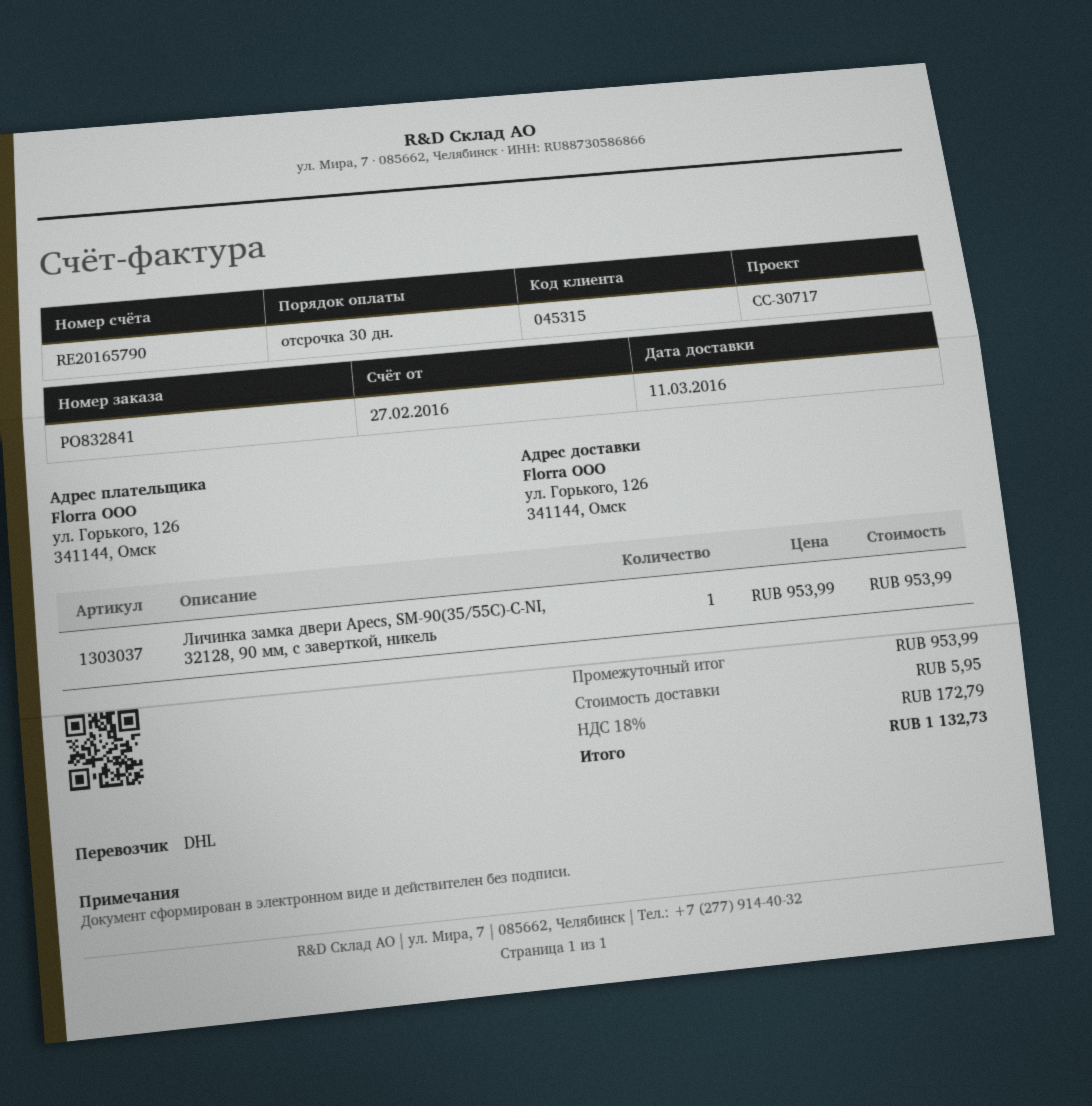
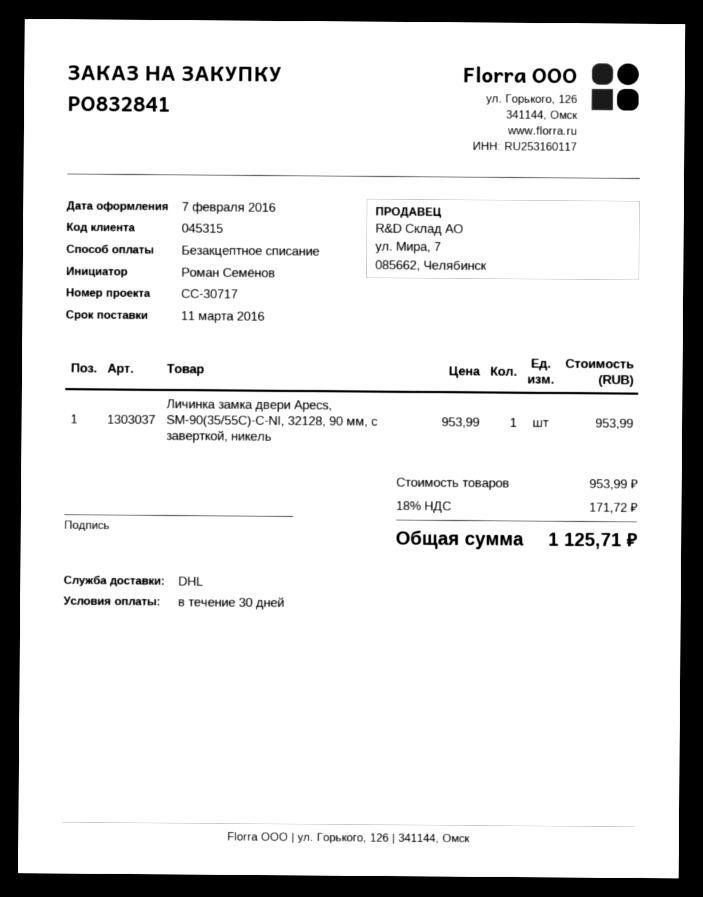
shipping: 5.95 -> none
tax: 18% = 172.79 -> 18% = 171.72
total: 1132.73 -> 1125.71

